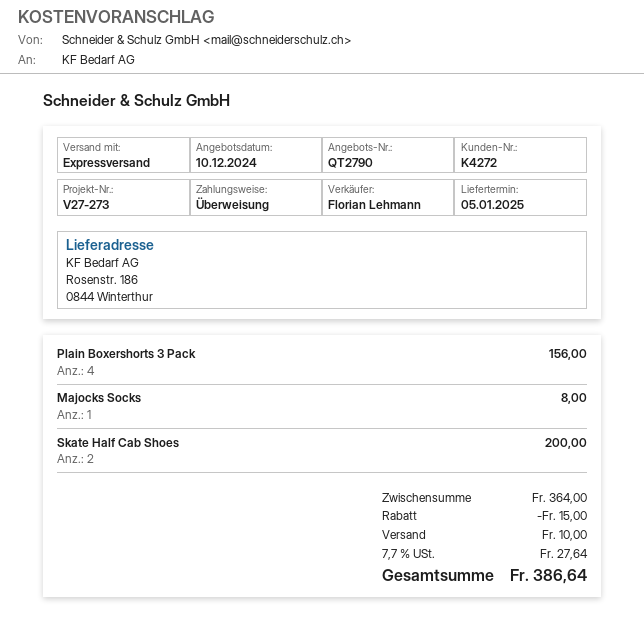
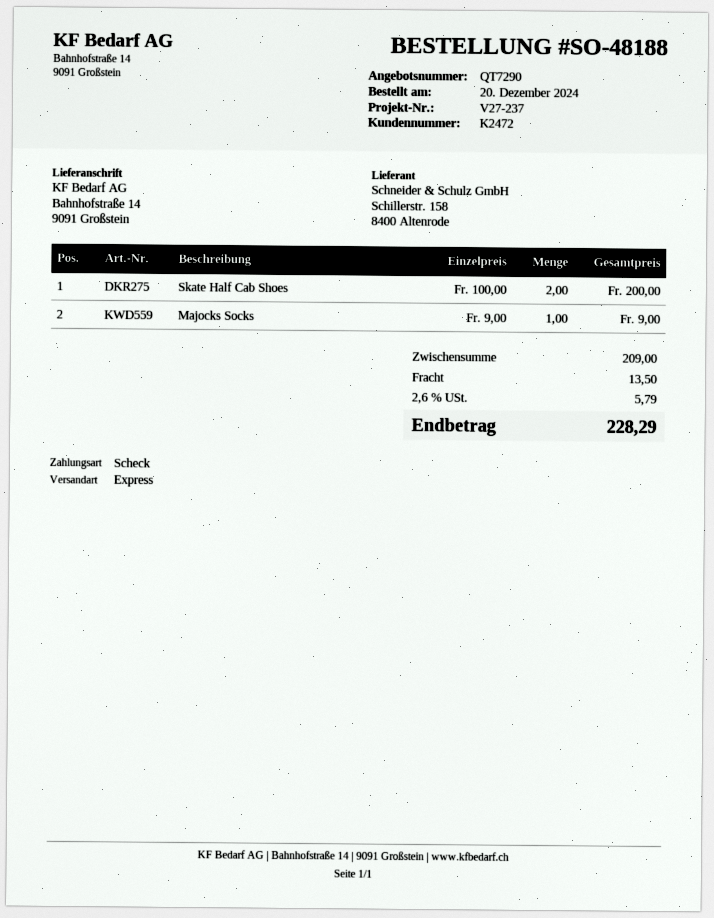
quote number: QT2790 -> QT7290
customer number: K4272 -> K2472
reference: V27-273 -> V27-237
payment method: bank transfer -> cheque
ship to: Rosenstr. 186, 0844 Winterthur -> Bahnhofstraße 14, 9091 Großstein
Plain Boxershorts 3 Pack: 4 for 156.00 -> none
Majocks Socks: 1 for 8.00 -> 1 for 9.00
subtotal: 364.00 -> 209.00
discount: 15.00 -> none
shipping: 10.00 -> 13.50
tax: 7.7% = 27.64 -> 2.6% = 5.79
total: 386.64 -> 228.29

